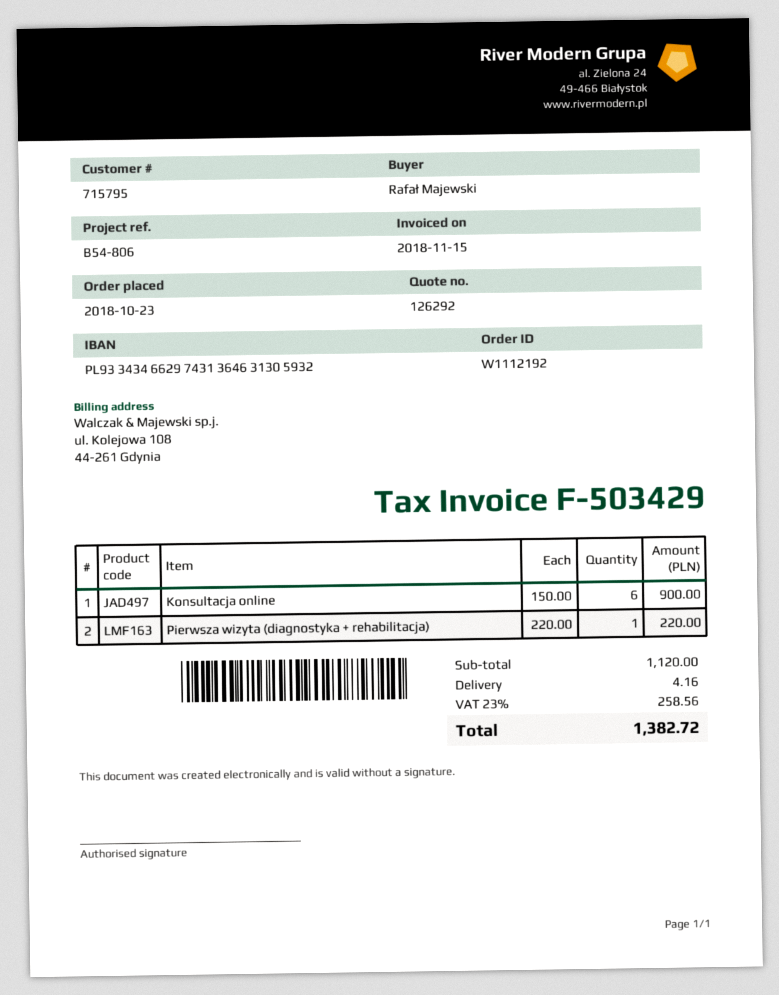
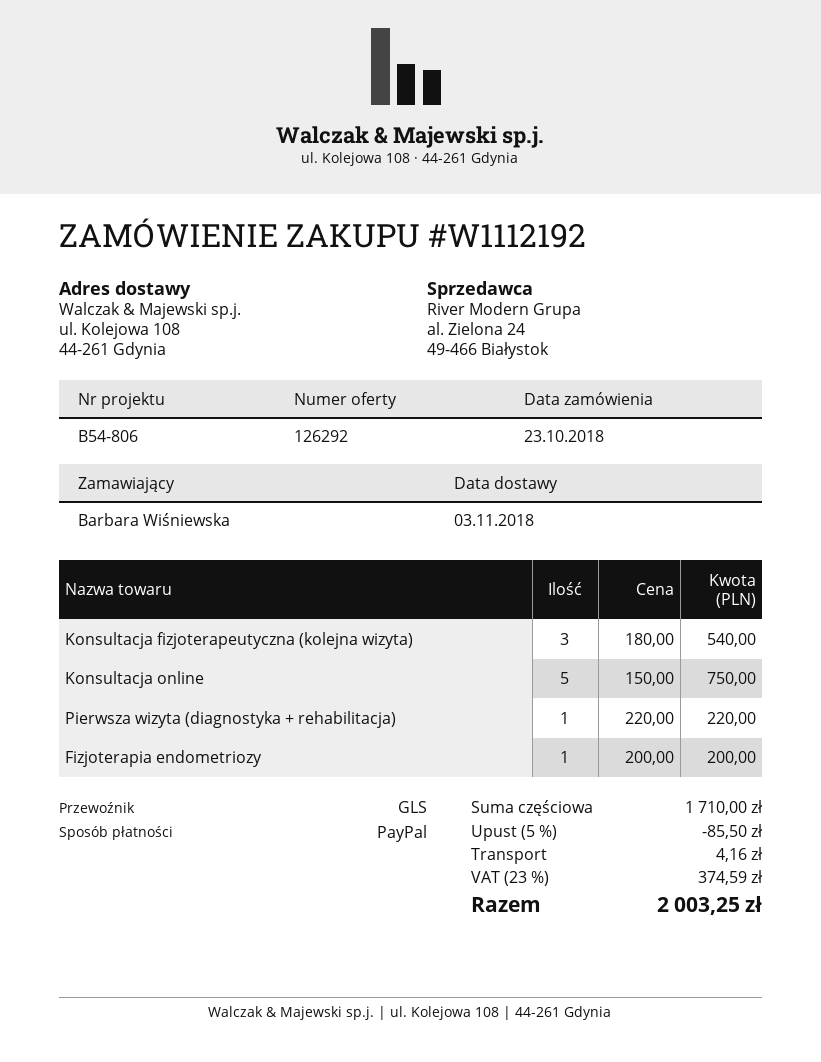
ordered by: Rafał Majewski -> Barbara Wiśniewska
Konsultacja online: 6 x 150.00 = 900.00 -> 5 x 150.00 = 750.00
Konsultacja fizjoterapeutyczna (kolejna wizyta): none -> 3 x 180.00 = 540.00
Fizjoterapia endometriozy: none -> 1 x 200.00 = 200.00
subtotal: 1120.00 -> 1710.00
discount: none -> 5% = 85.50
tax: 23% = 258.56 -> 23% = 374.59
total: 1382.72 -> 2003.25

